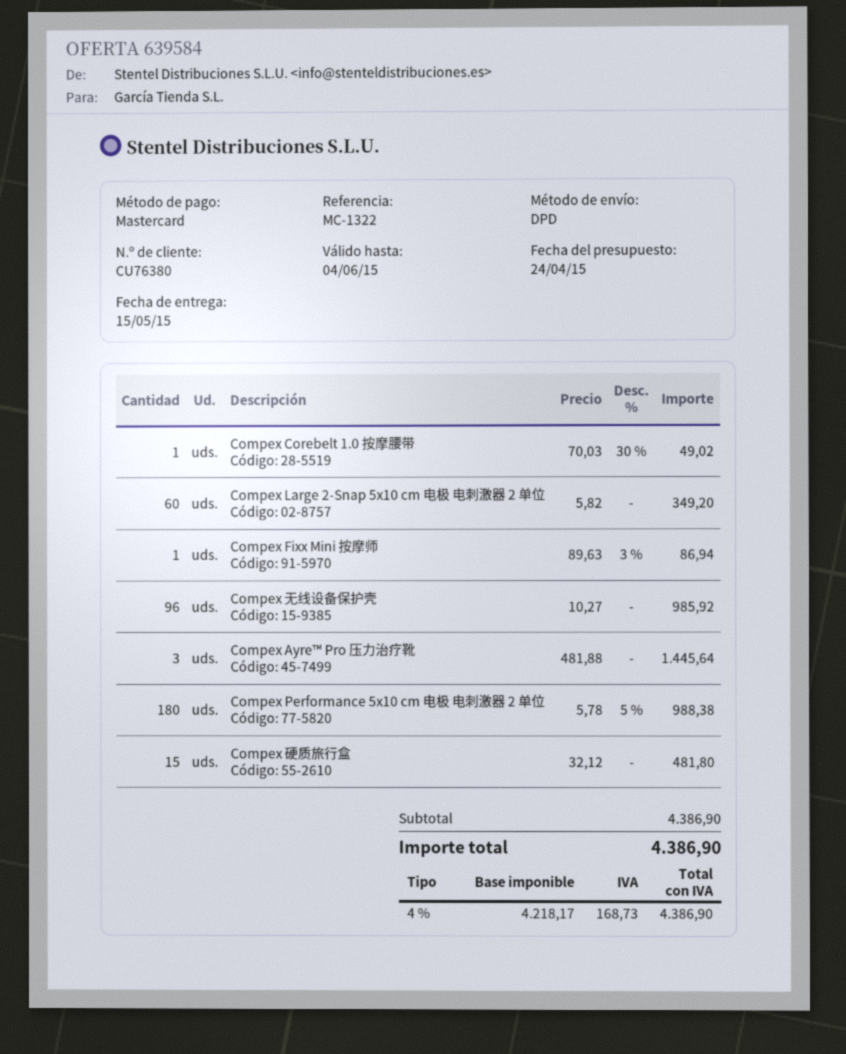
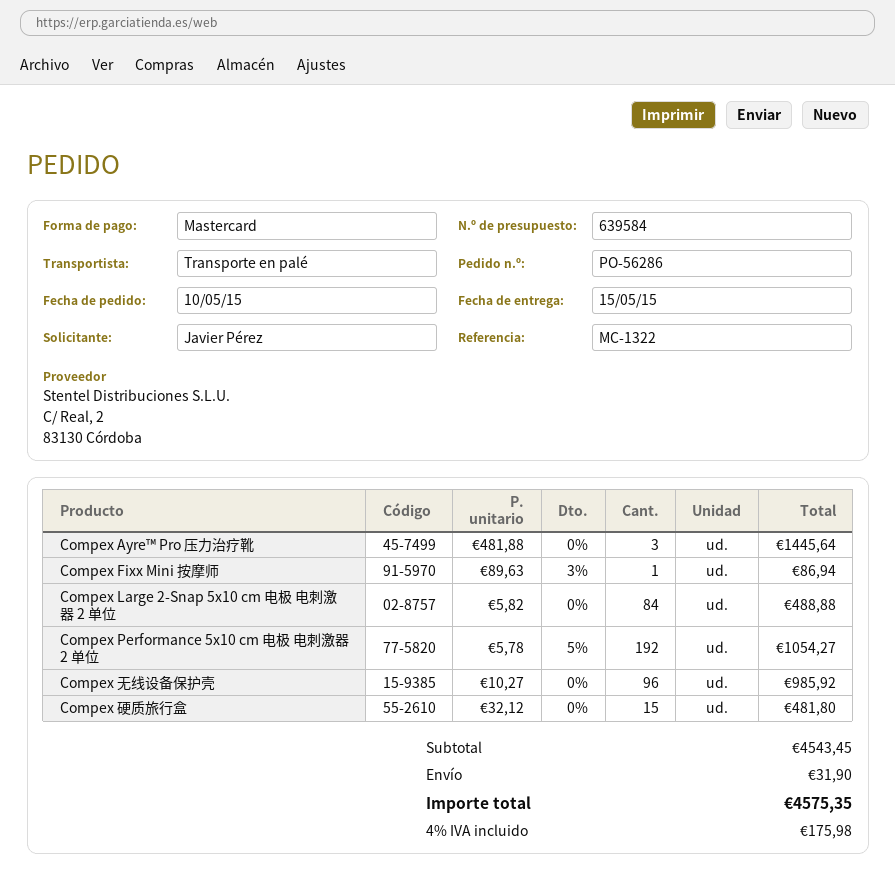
shipping method: DPD -> pallet freight
Compex Corebelt 1.0 按摩腰带: 1 x 70.03 - 30% = 49.02 -> none
Compex Large 2-Snap 5x10 cm 电极 电刺激器 2 单位: 60 x 5.82 = 349.20 -> 84 x 5.82 = 488.88
Compex Performance 5x10 cm 电极 电刺激器 2 单位: 180 x 5.78 - 5% = 988.38 -> 192 x 5.78 - 5% = 1054.27
subtotal: 4386.90 -> 4543.45
shipping: none -> 31.90
tax: 4% = 168.73 -> 4% = 175.98
total: 4386.90 -> 4575.35

